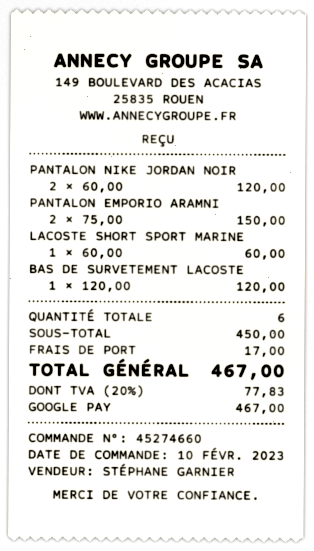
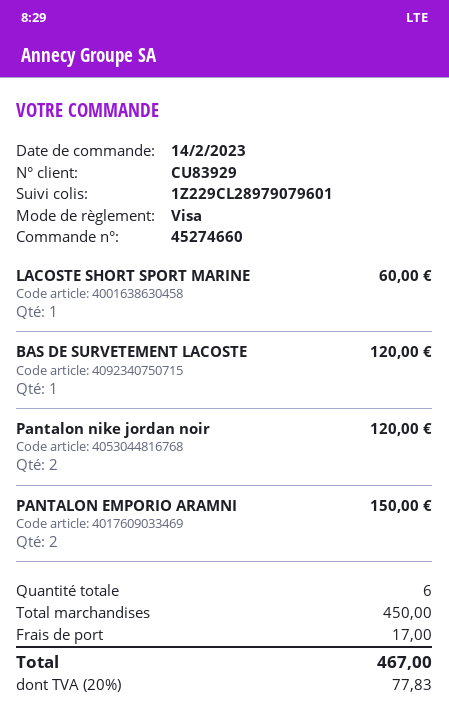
order date: 2023-02-10 -> 2023-02-14
payment method: Google Pay -> Visa

